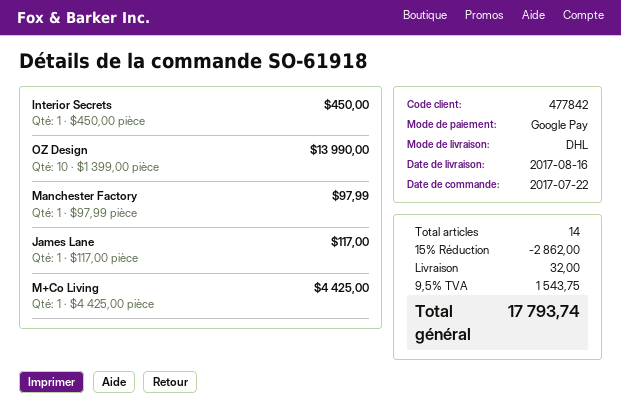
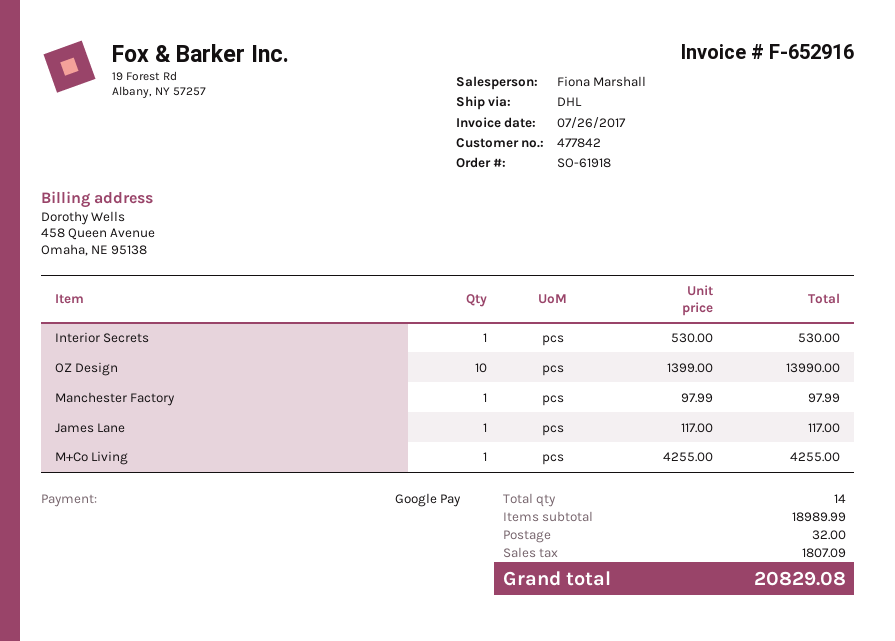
Interior Secrets: 1 x 450.00 = 450.00 -> 1 x 530.00 = 530.00
M+Co Living: 1 x 4425.00 = 4425.00 -> 1 x 4255.00 = 4255.00
discount: 15% = 2862.00 -> none
tax: 1543.75 -> 1807.09
total: 17793.74 -> 20829.08

